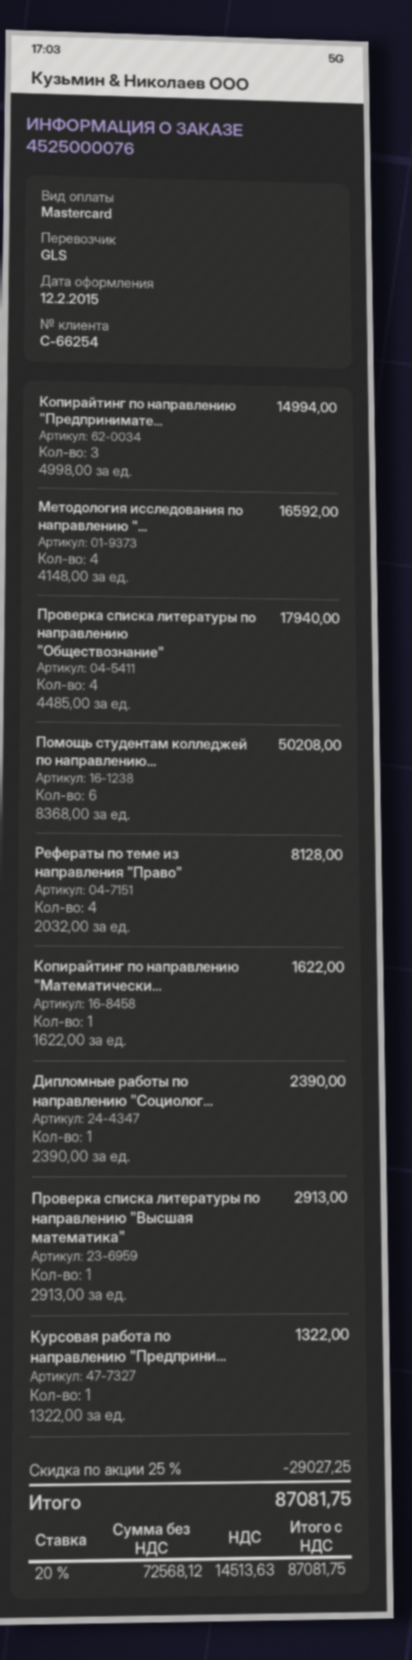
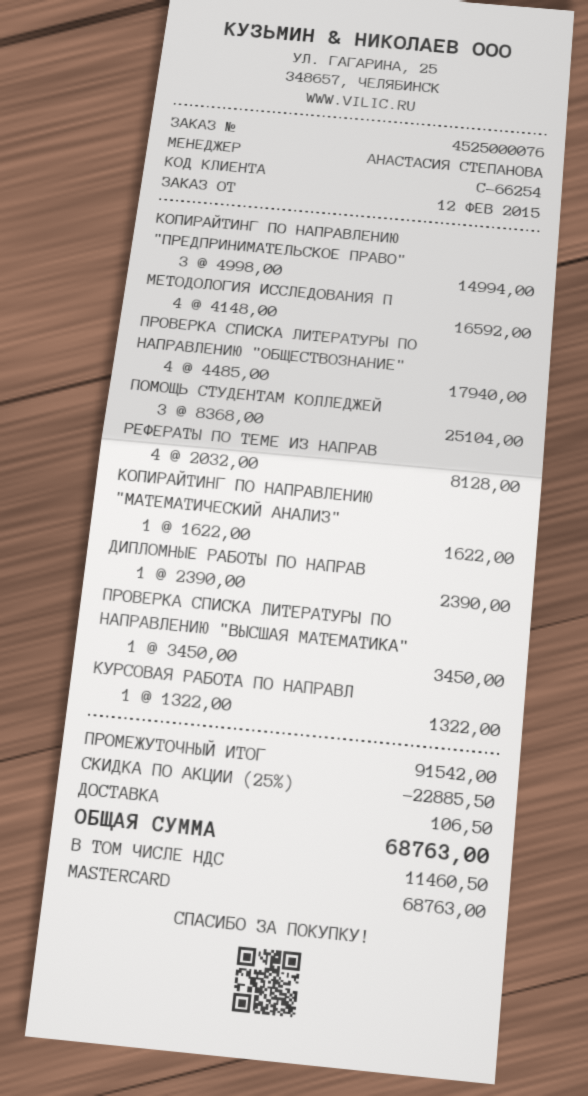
Помощь студентам колледжей по направлению...: 6 x 8368.00 = 50208.00 -> 3 x 8368.00 = 25104.00
Проверка списка литературы по направлению "Высшая математика": 1 x 2913.00 = 2913.00 -> 1 x 3450.00 = 3450.00
discount: 25% = 29027.25 -> 25% = 22885.50
shipping: none -> 106.50
tax: 14513.63 -> 11460.50
total: 87081.75 -> 68763.00

